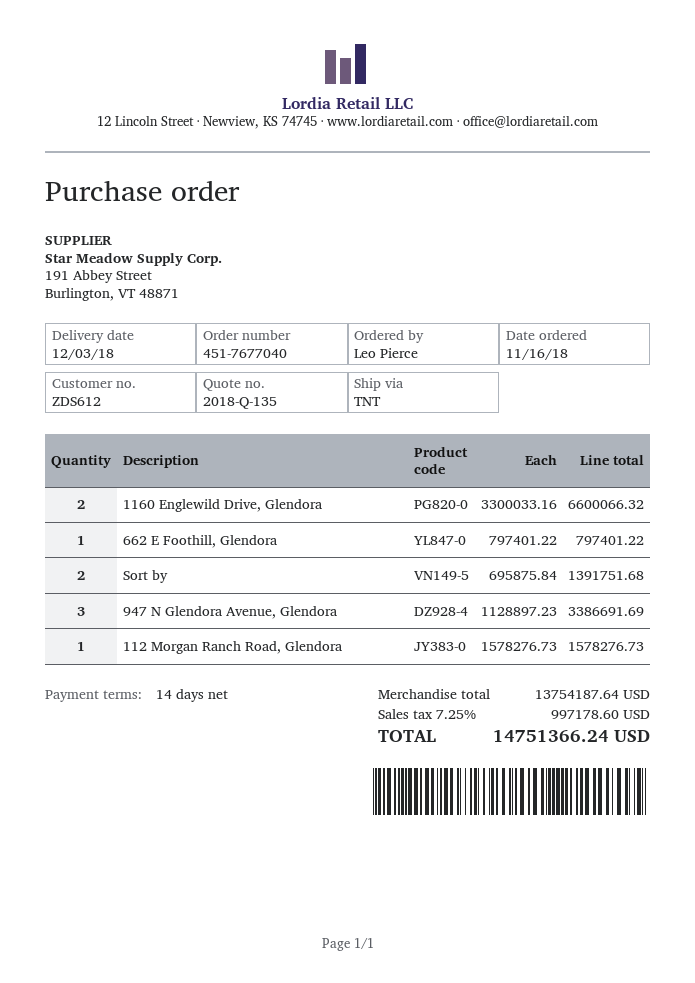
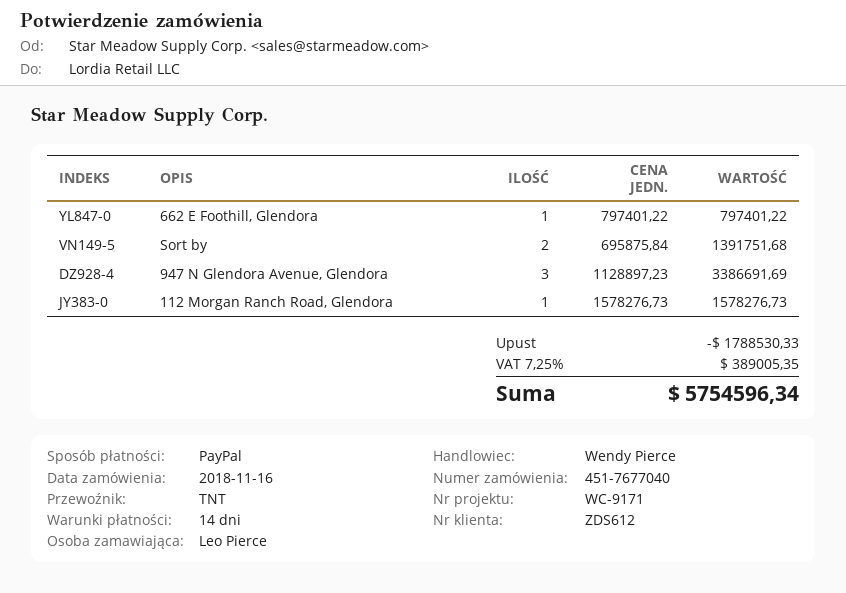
1160 Englewild Drive, Glendora: 2 x 3300033.16 = 6600066.32 -> none
discount: none -> 1788530.33
tax: 7.25% = 997178.60 -> 7.25% = 389005.35
total: 14751366.24 -> 5754596.34

